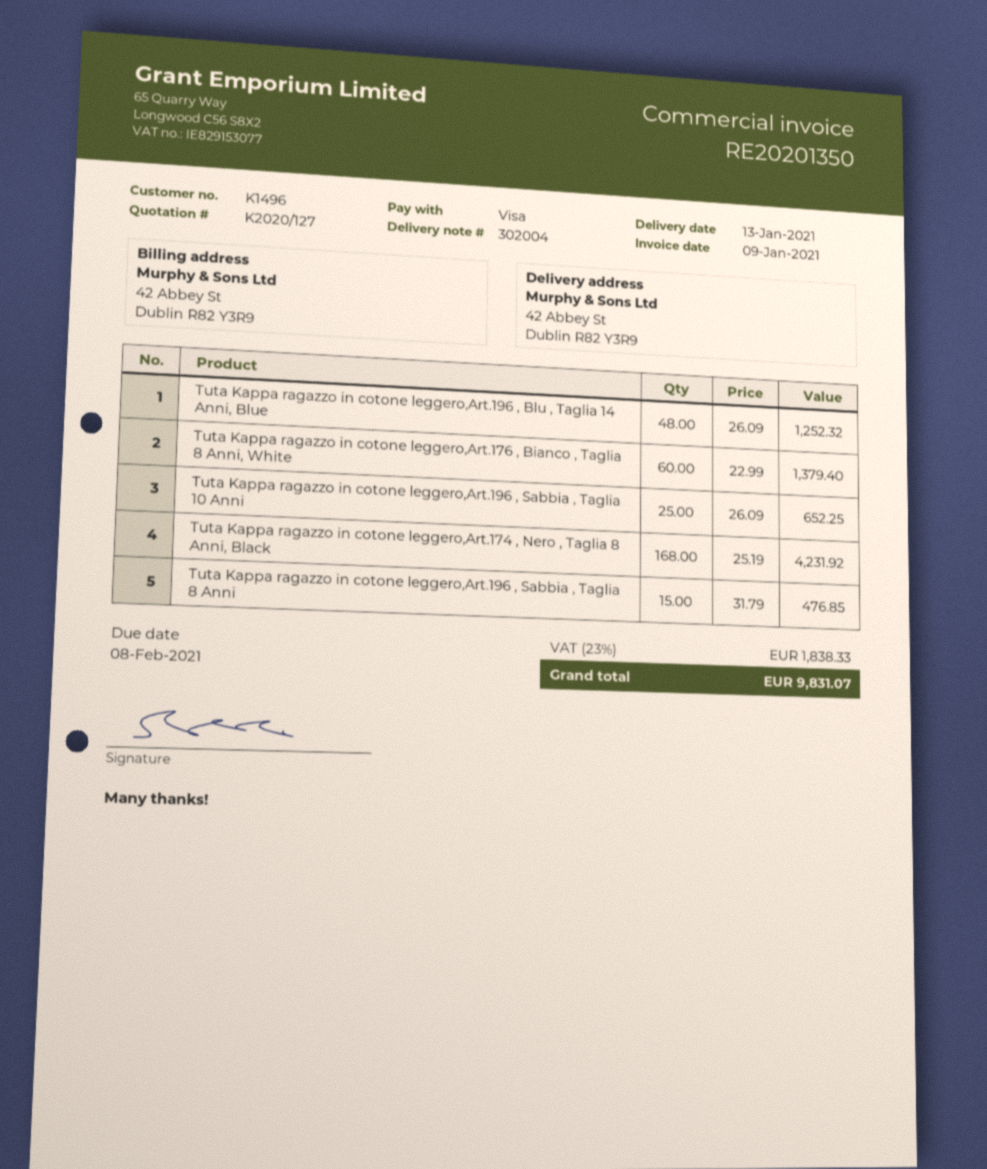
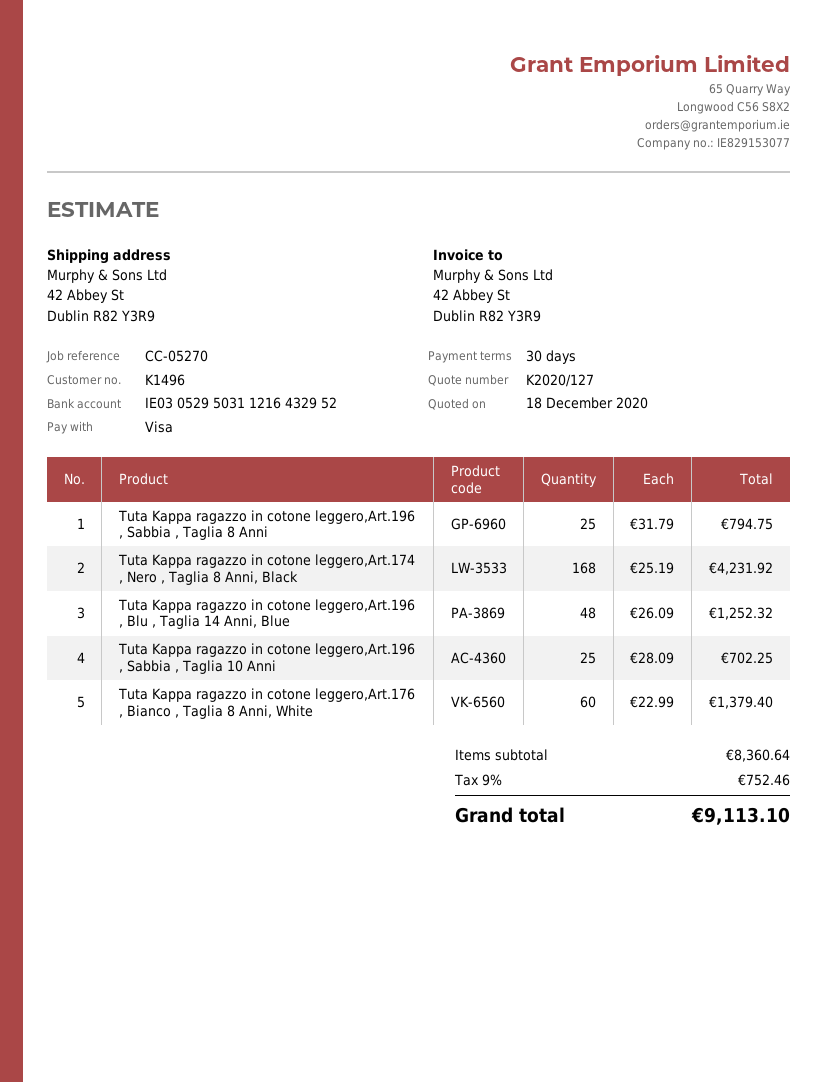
Tuta Kappa ragazzo in cotone leggero,Art.196 , Sabbia , Taglia 10 Anni: 25 x 26.09 = 652.25 -> 25 x 28.09 = 702.25
Tuta Kappa ragazzo in cotone leggero,Art.196 , Sabbia , Taglia 8 Anni: 15 x 31.79 = 476.85 -> 25 x 31.79 = 794.75
tax: 23% = 1838.33 -> 9% = 752.46
total: 9831.07 -> 9113.10

